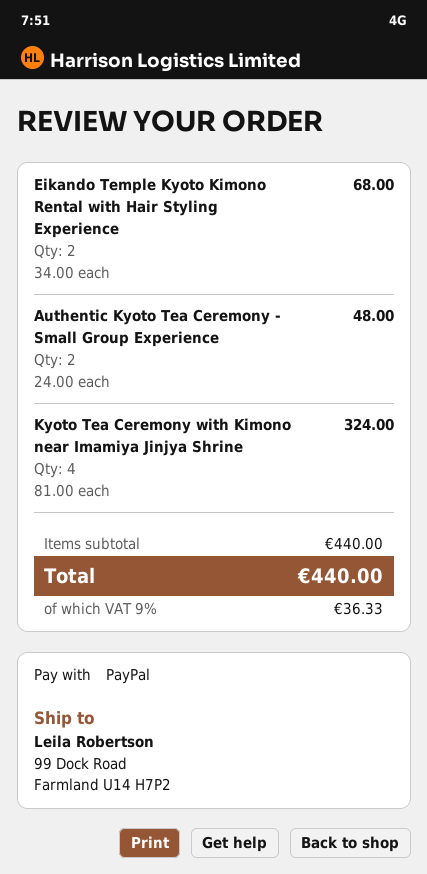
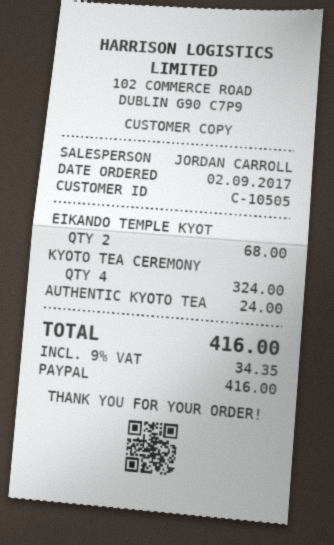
Authentic Kyoto Tea Ceremony - Small Group Experience: 2 for 48.00 -> 1 for 24.00
tax: 9% = 36.33 -> 9% = 34.35
total: 440.00 -> 416.00

